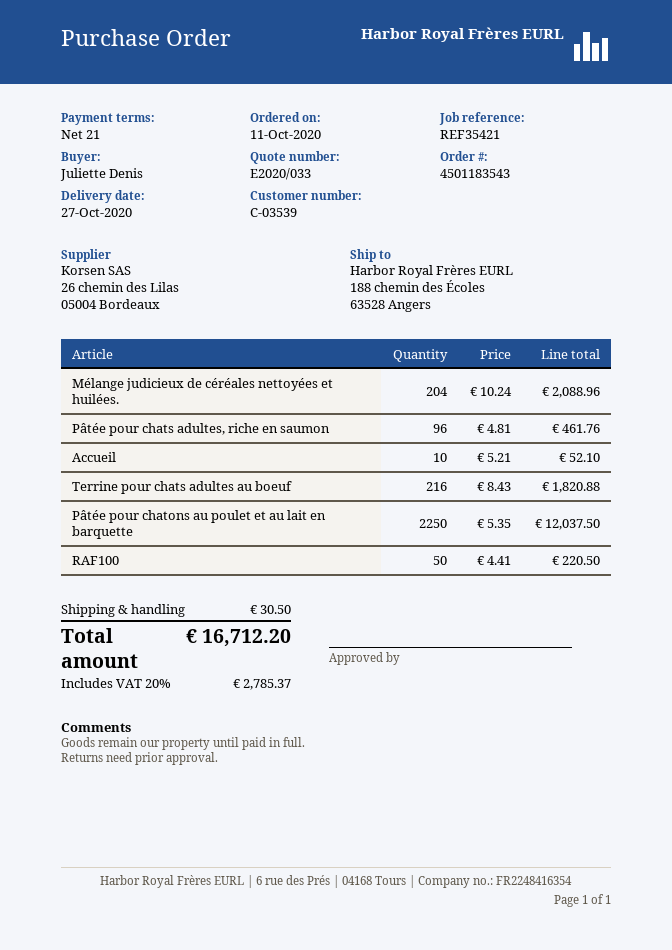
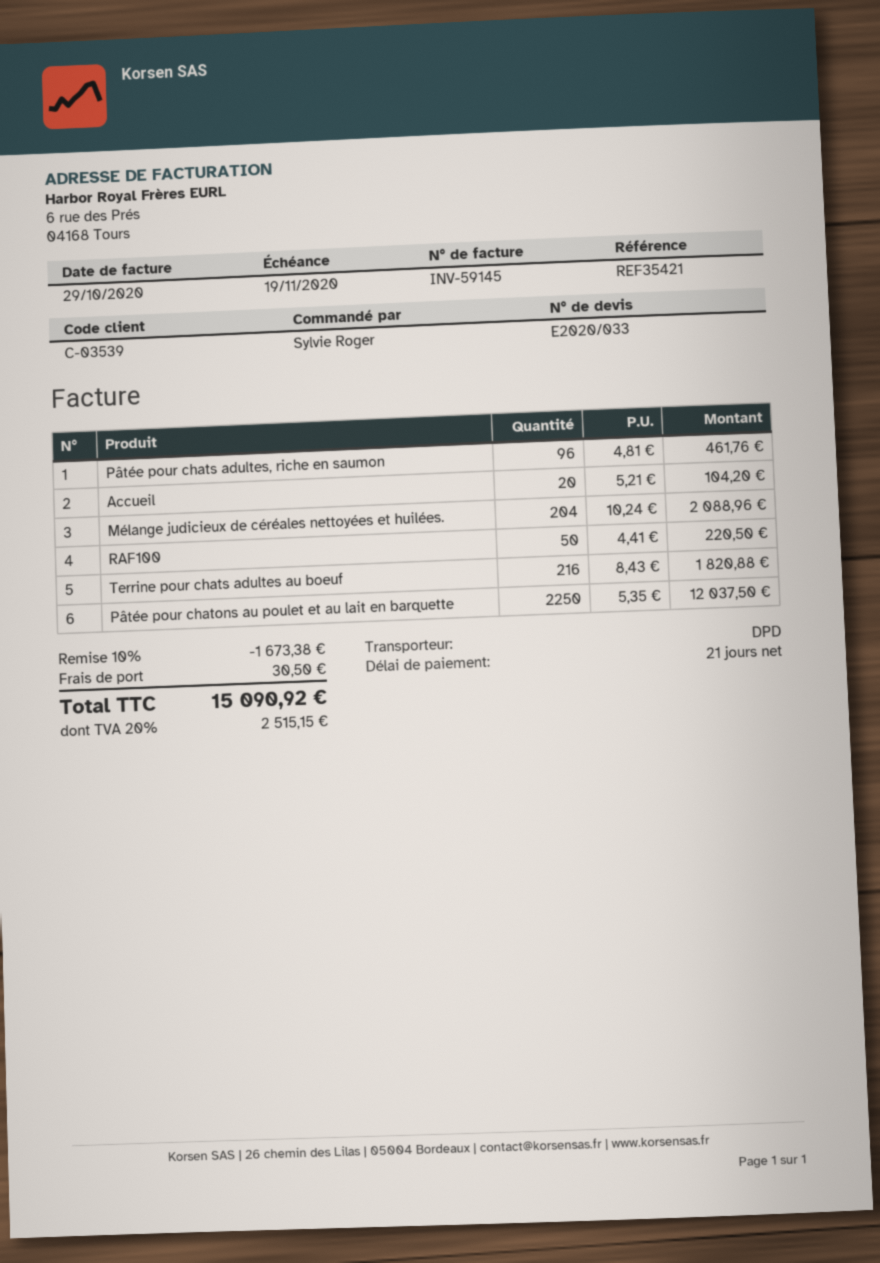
ordered by: Juliette Denis -> Sylvie Roger
Accueil: 10 x 5.21 = 52.10 -> 20 x 5.21 = 104.20
discount: none -> 10% = 1673.38
tax: 20% = 2785.37 -> 20% = 2515.15
total: 16712.20 -> 15090.92

